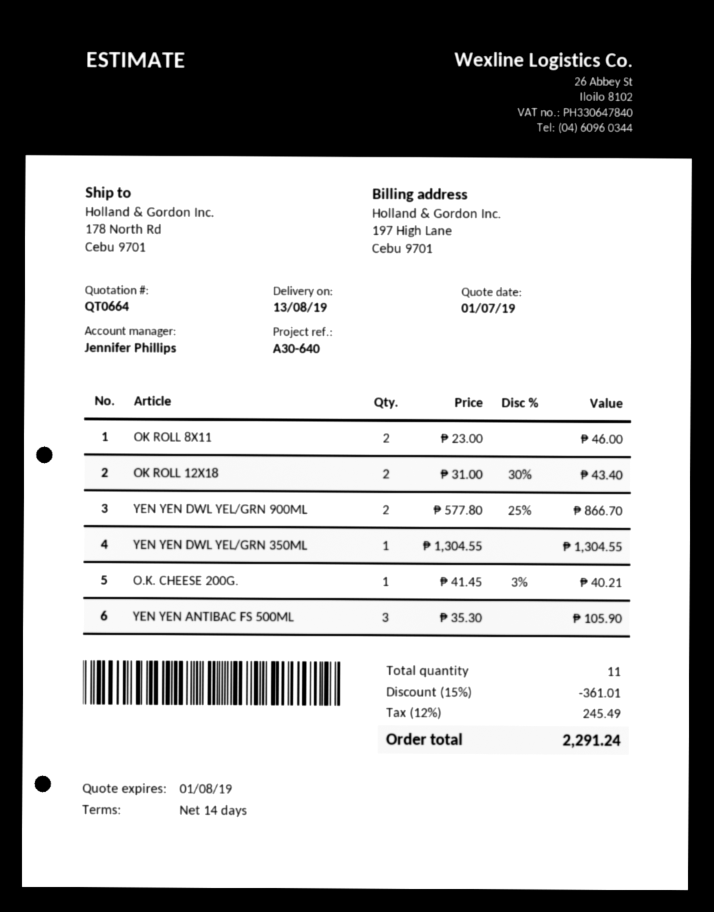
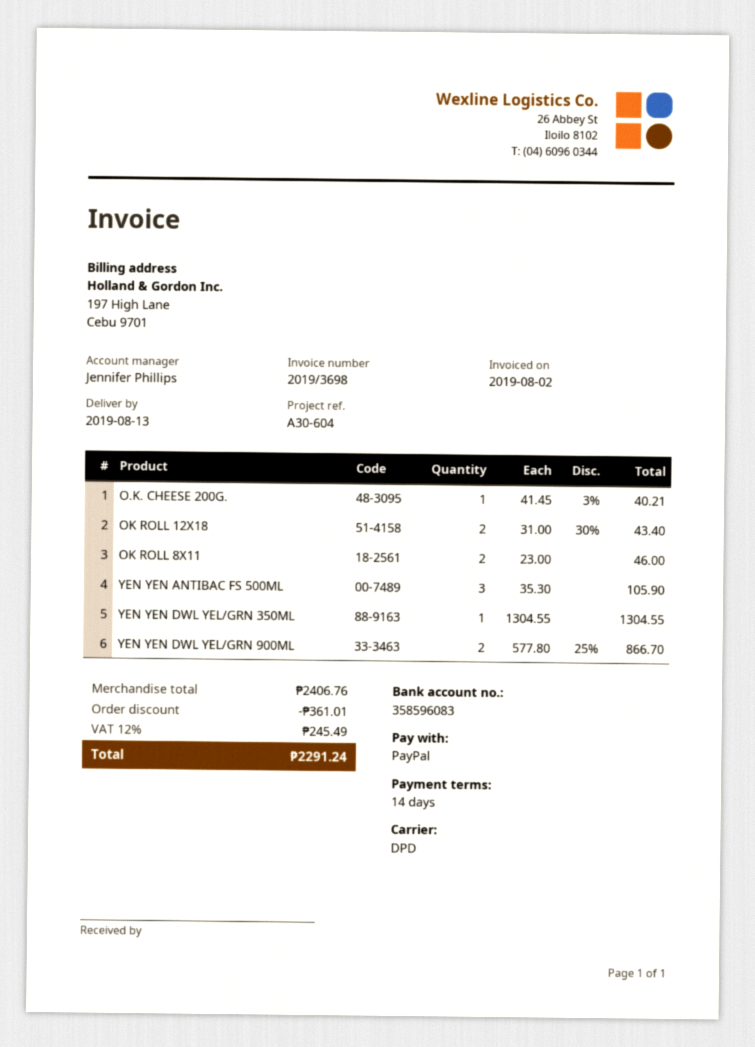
reference: A30-640 -> A30-604

